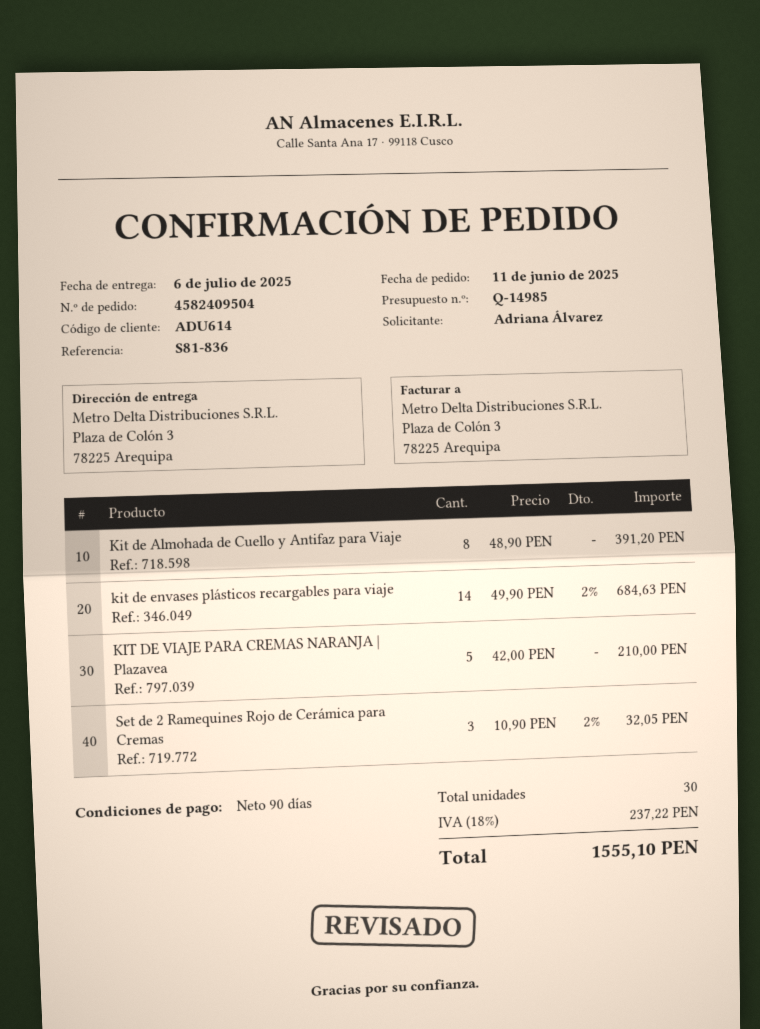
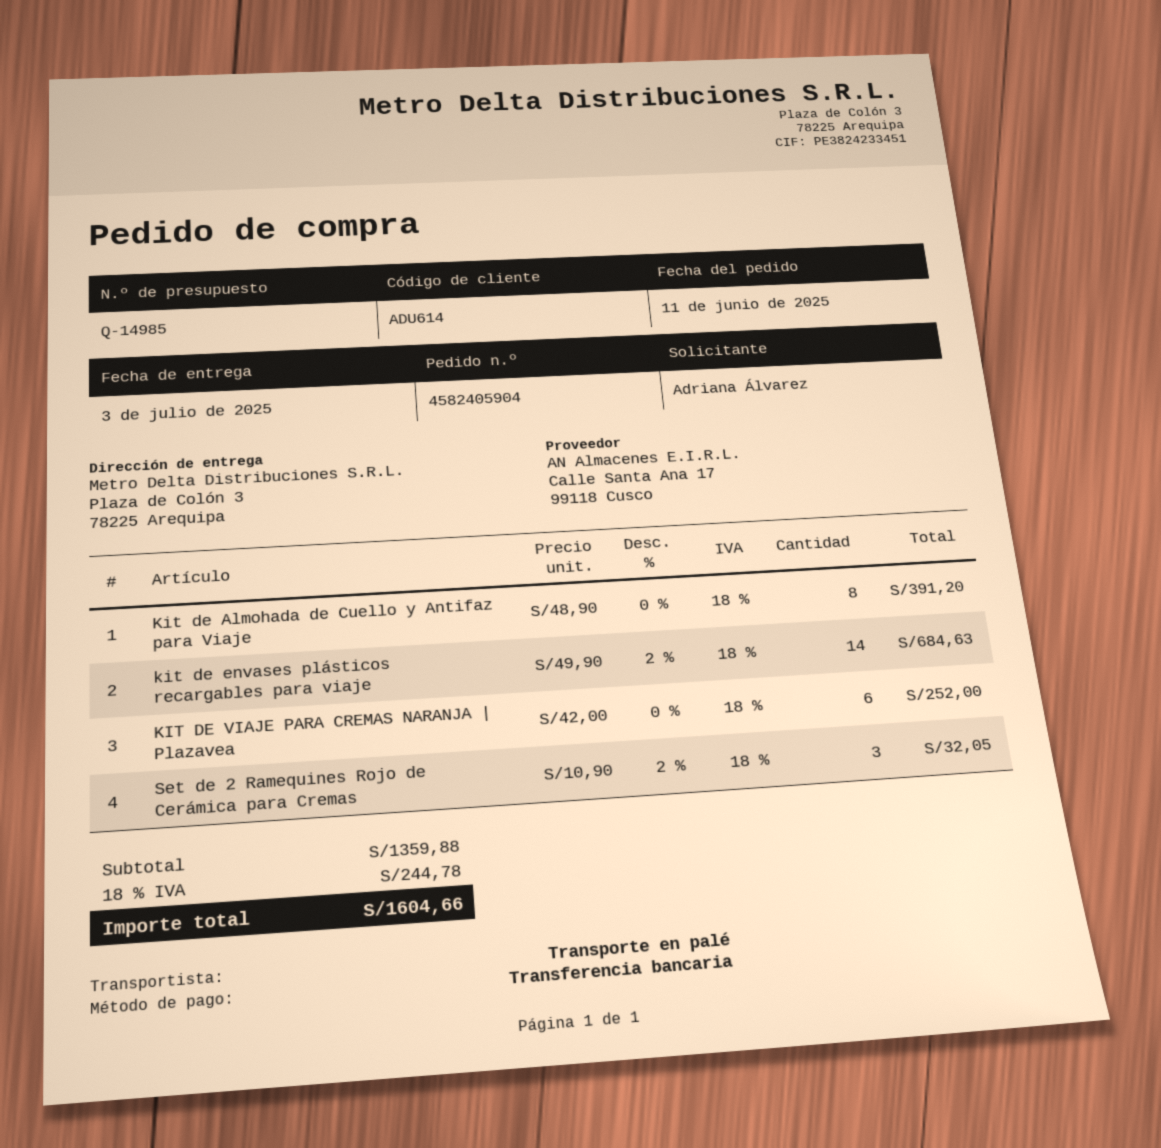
order number: 4582409504 -> 4582405904
delivery date: 2025-07-06 -> 2025-07-03
KIT DE VIAJE PARA CREMAS NARANJA | Plazavea: 5 x 42.00 = 210.00 -> 6 x 42.00 = 252.00
tax: 18% = 237.22 -> 18% = 244.78
total: 1555.10 -> 1604.66

